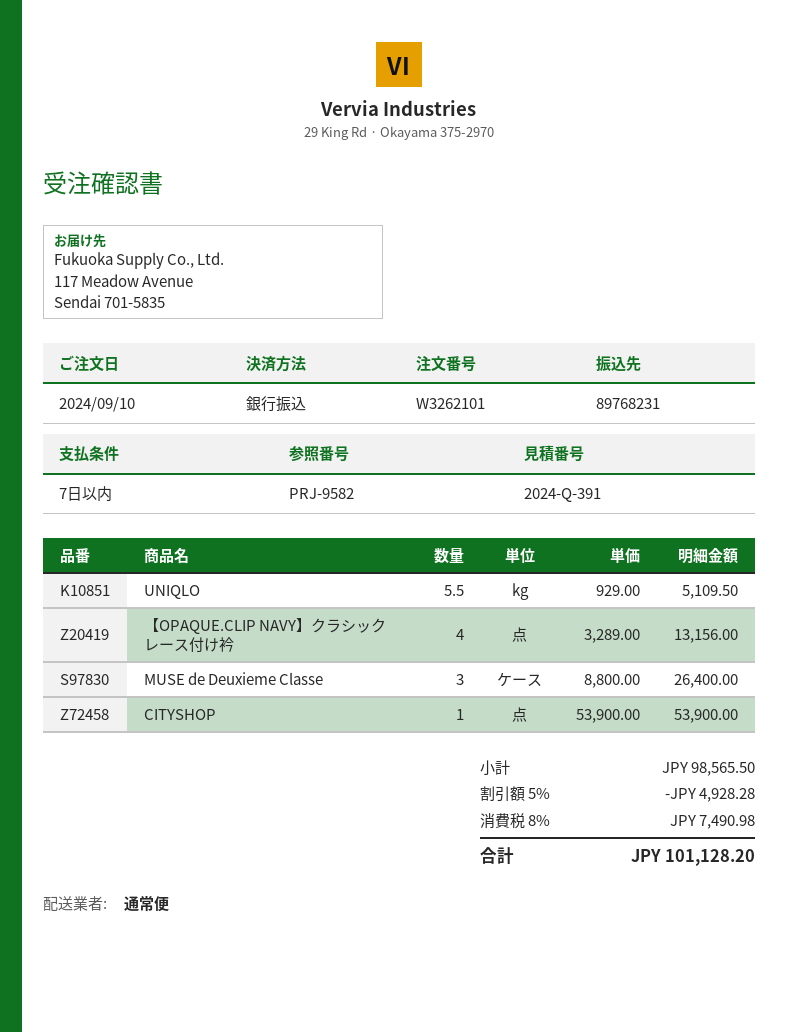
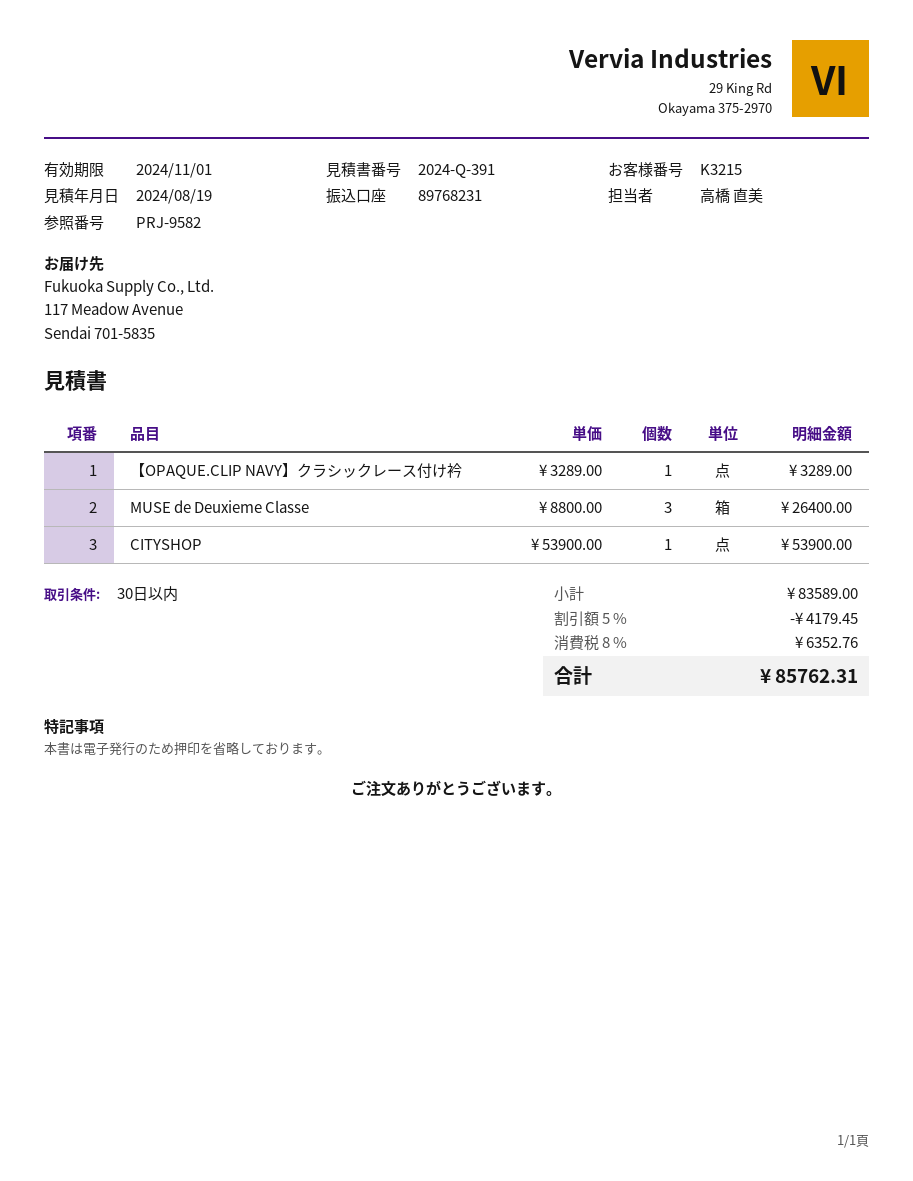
payment terms: 7 days -> 30 days
UNIQLO: 5.5 x 929.00 = 5109.50 -> none
【OPAQUE.CLIP NAVY】クラシックレース付け衿: 4 x 3289.00 = 13156.00 -> 1 x 3289.00 = 3289.00
subtotal: 98565.50 -> 83589.00
discount: 5% = 4928.28 -> 5% = 4179.45
tax: 8% = 7490.98 -> 8% = 6352.76
total: 101128.20 -> 85762.31

